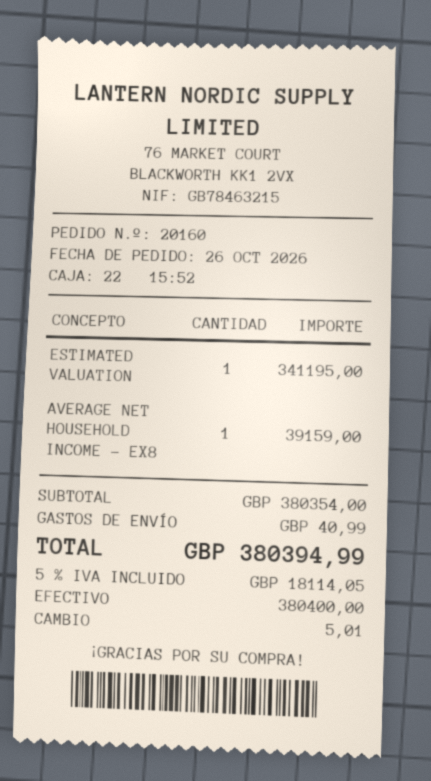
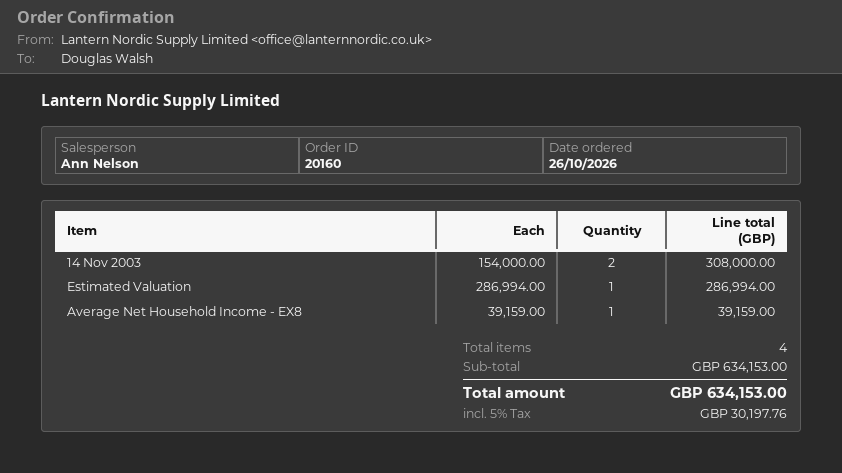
ESTIMATED VALUATION: 1 for 341195.00 -> 1 for 286994.00
14 Nov 2003: none -> 2 for 308000.00
subtotal: 380354.00 -> 634153.00
shipping: 40.99 -> none
tax: 5% = 18114.05 -> 5% = 30197.76
total: 380394.99 -> 634153.00

